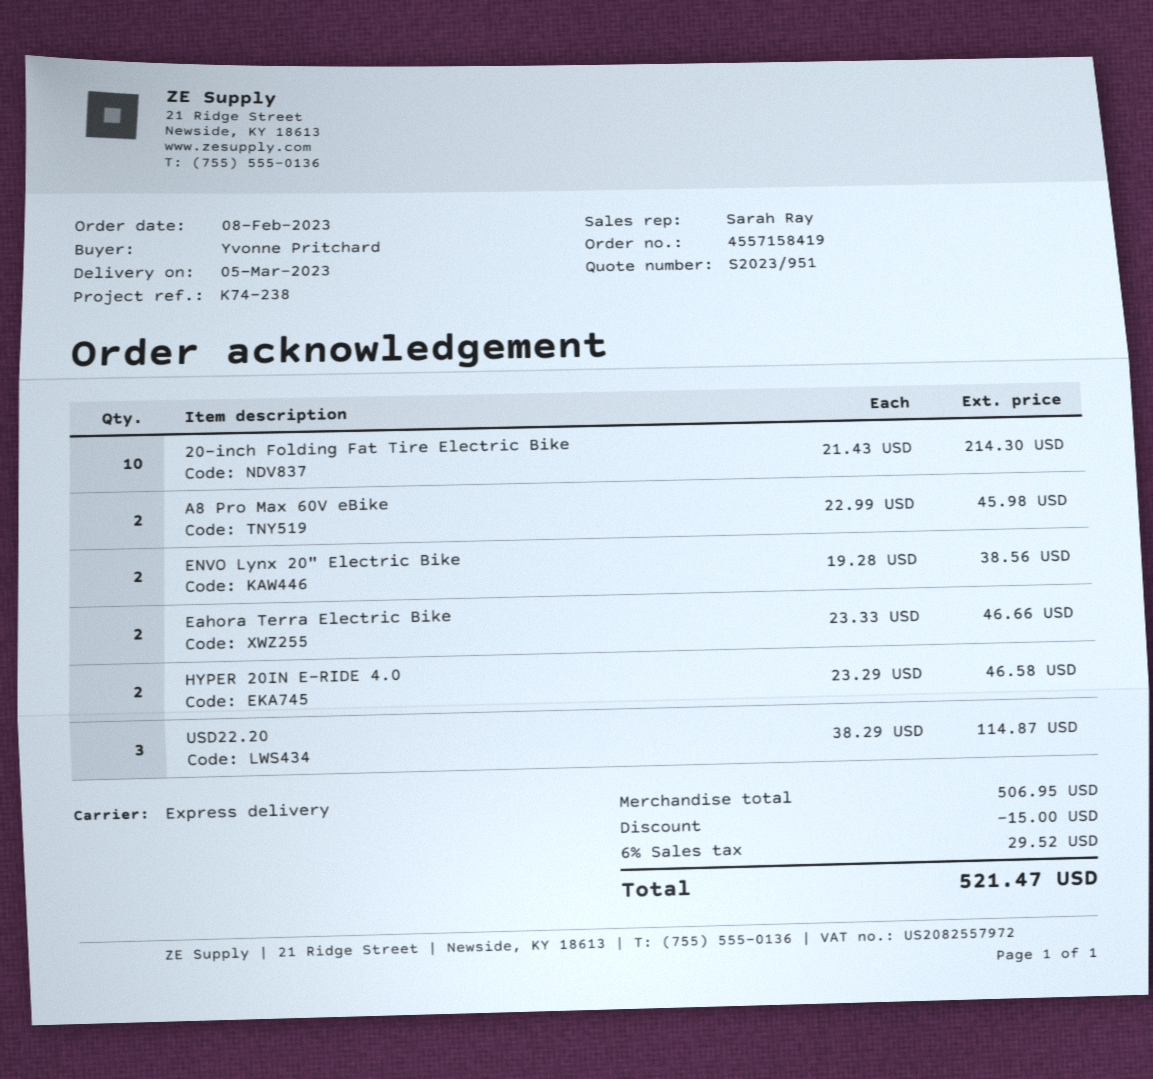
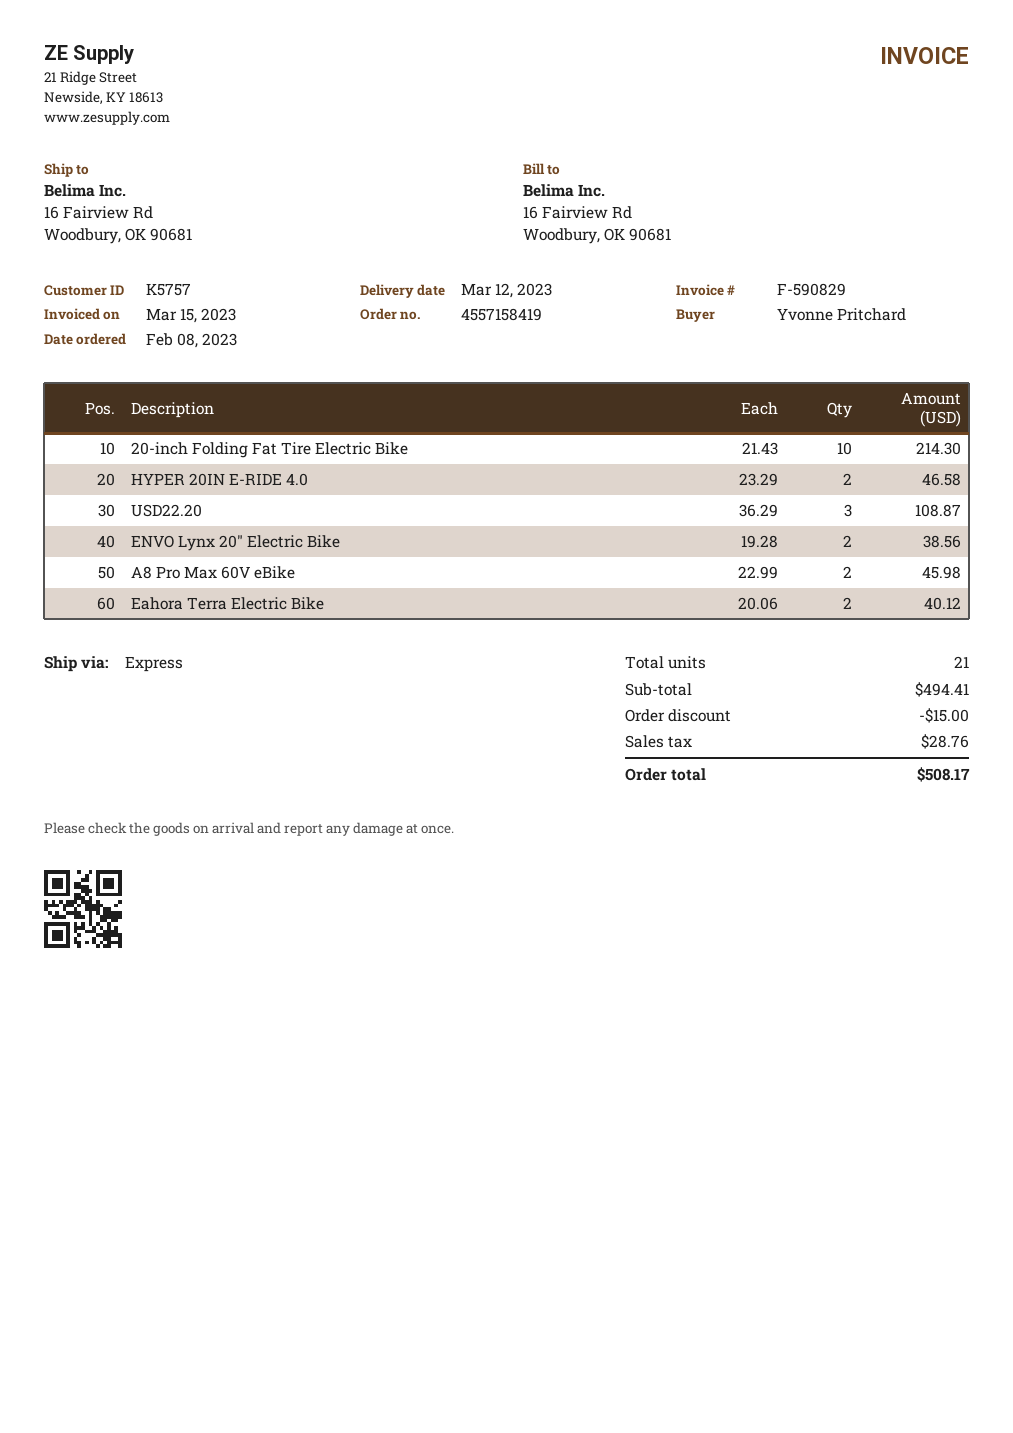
delivery date: 2023-03-05 -> 2023-03-12
Eahora Terra Electric Bike: 2 x 23.33 = 46.66 -> 2 x 20.06 = 40.12
USD22.20: 3 x 38.29 = 114.87 -> 3 x 36.29 = 108.87
subtotal: 506.95 -> 494.41
tax: 29.52 -> 28.76
total: 521.47 -> 508.17

